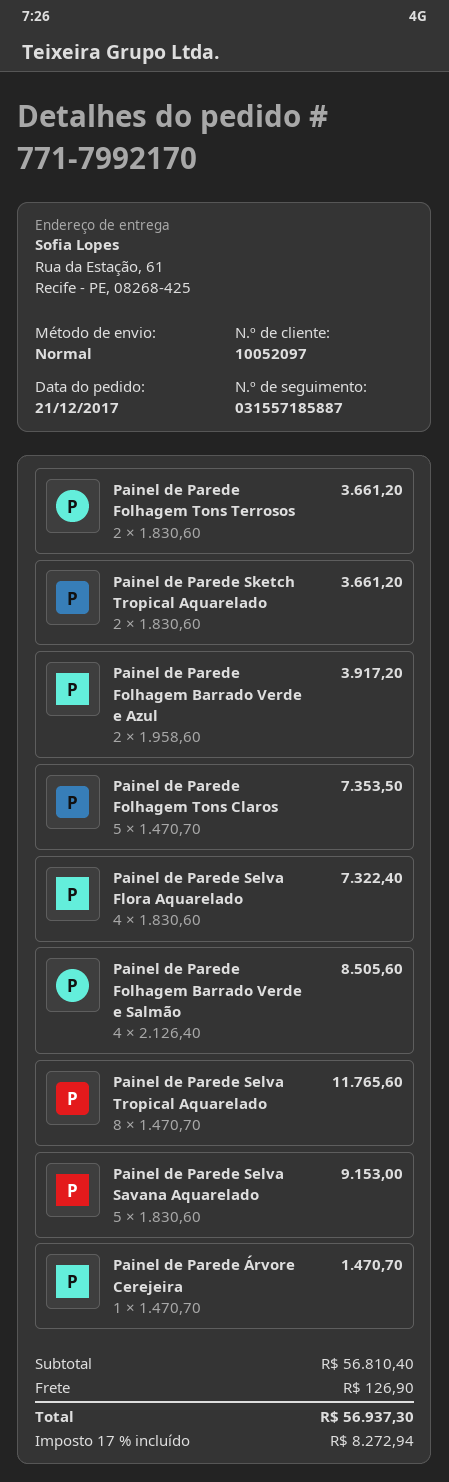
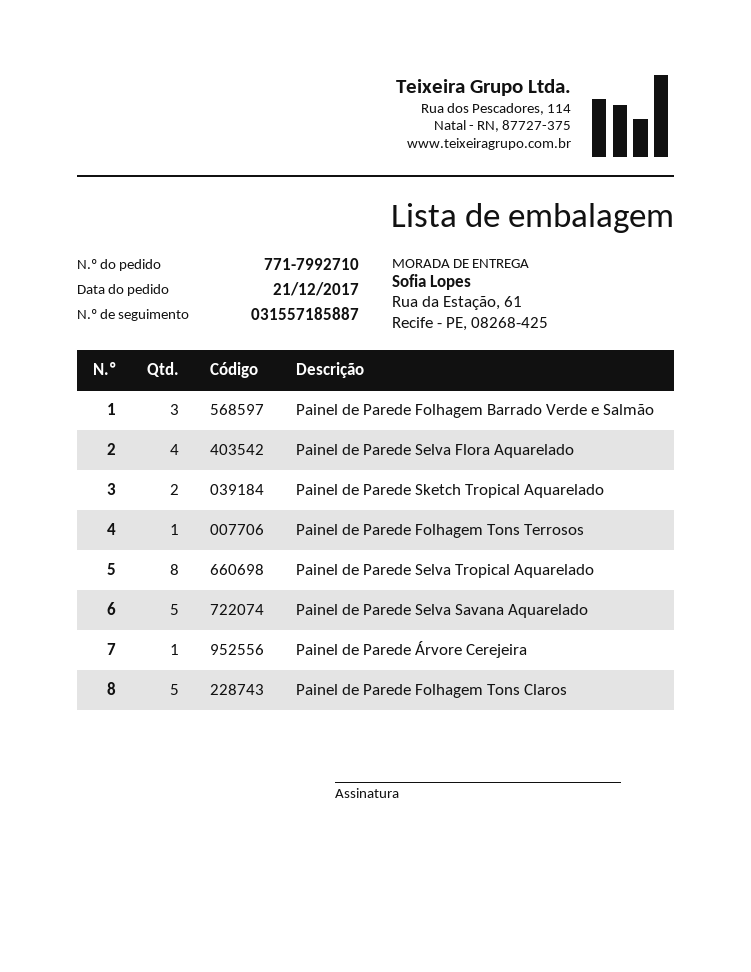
order number: 771-7992170 -> 771-7992710
Painel de Parede Folhagem Tons Terrosos: 2 -> 1
Painel de Parede Folhagem Barrado Verde e Azul: 2 -> none
Painel de Parede Folhagem Barrado Verde e Salmão: 4 -> 3

